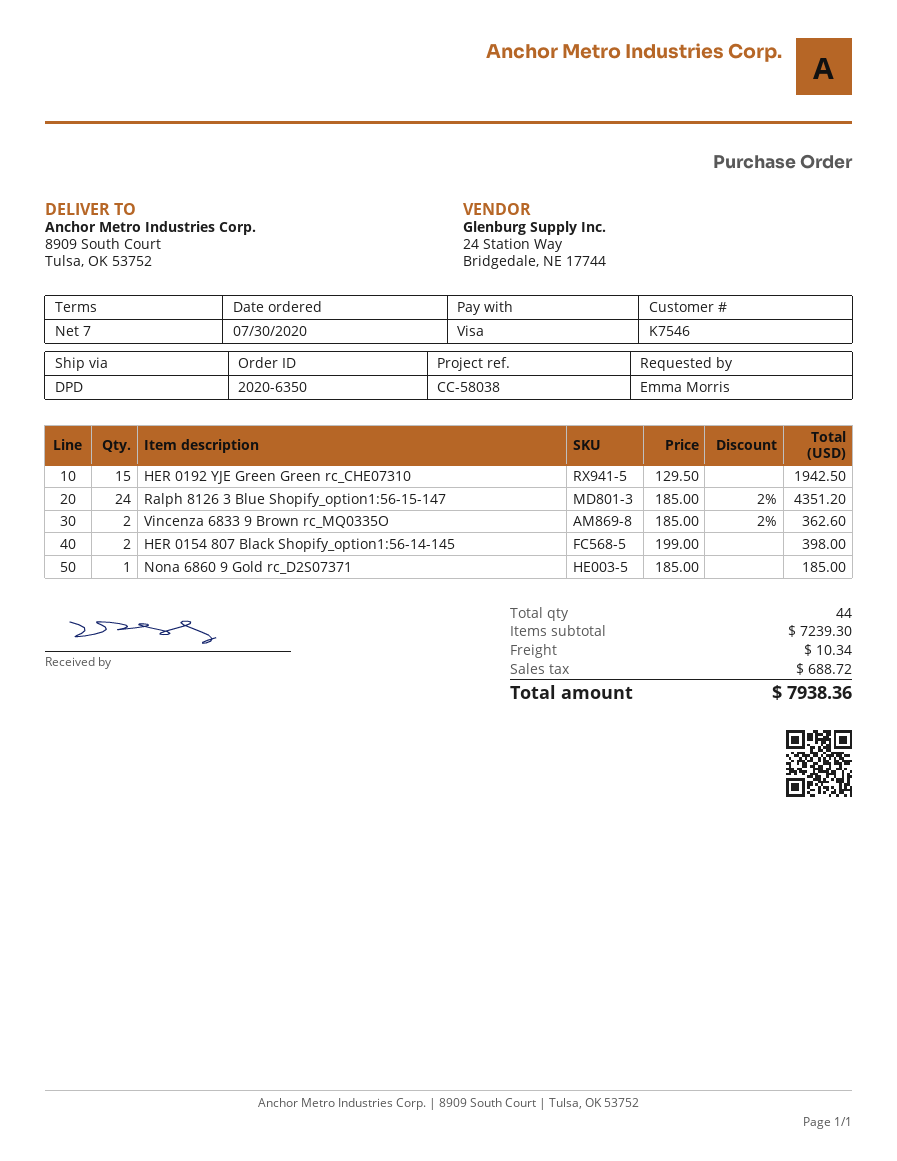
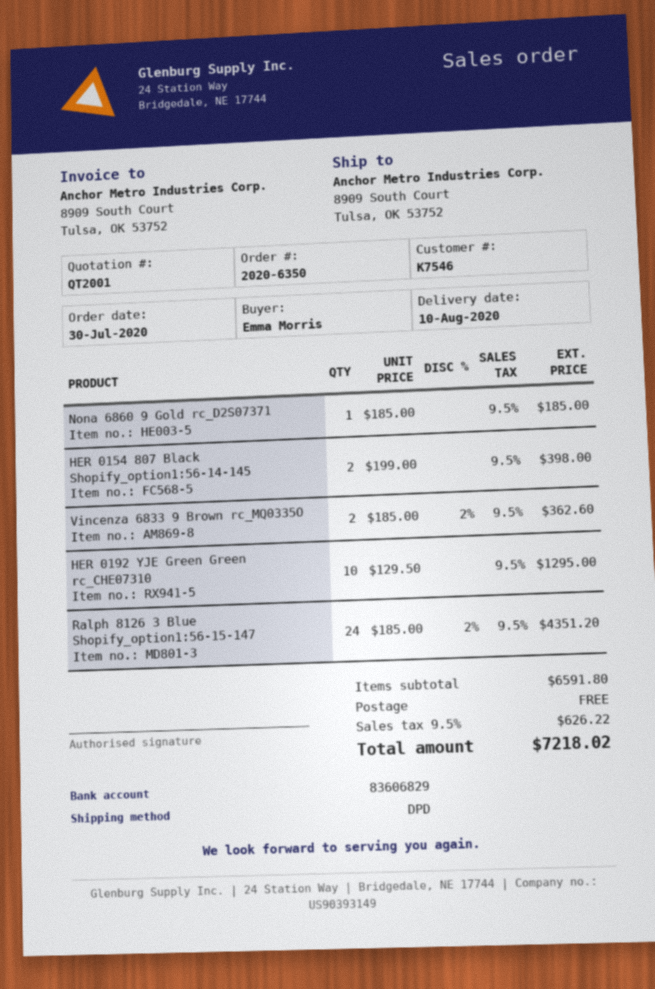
HER 0192 YJE Green Green rc_CHE07310: 15 x 129.50 = 1942.50 -> 10 x 129.50 = 1295.00
subtotal: 7239.30 -> 6591.80
shipping: 10.34 -> 0.00
tax: 688.72 -> 626.22
total: 7938.36 -> 7218.02

